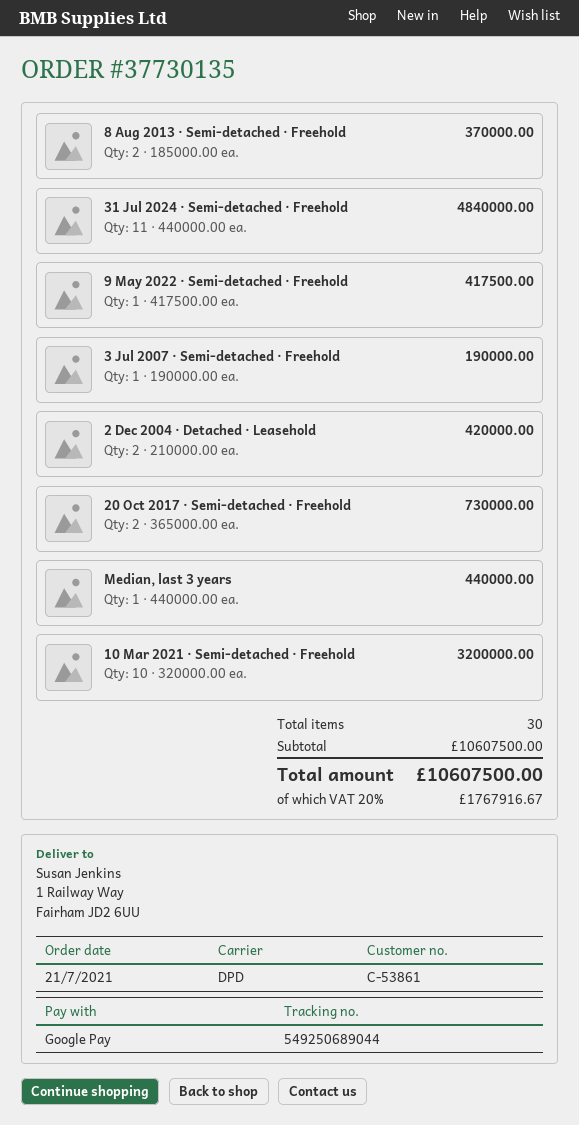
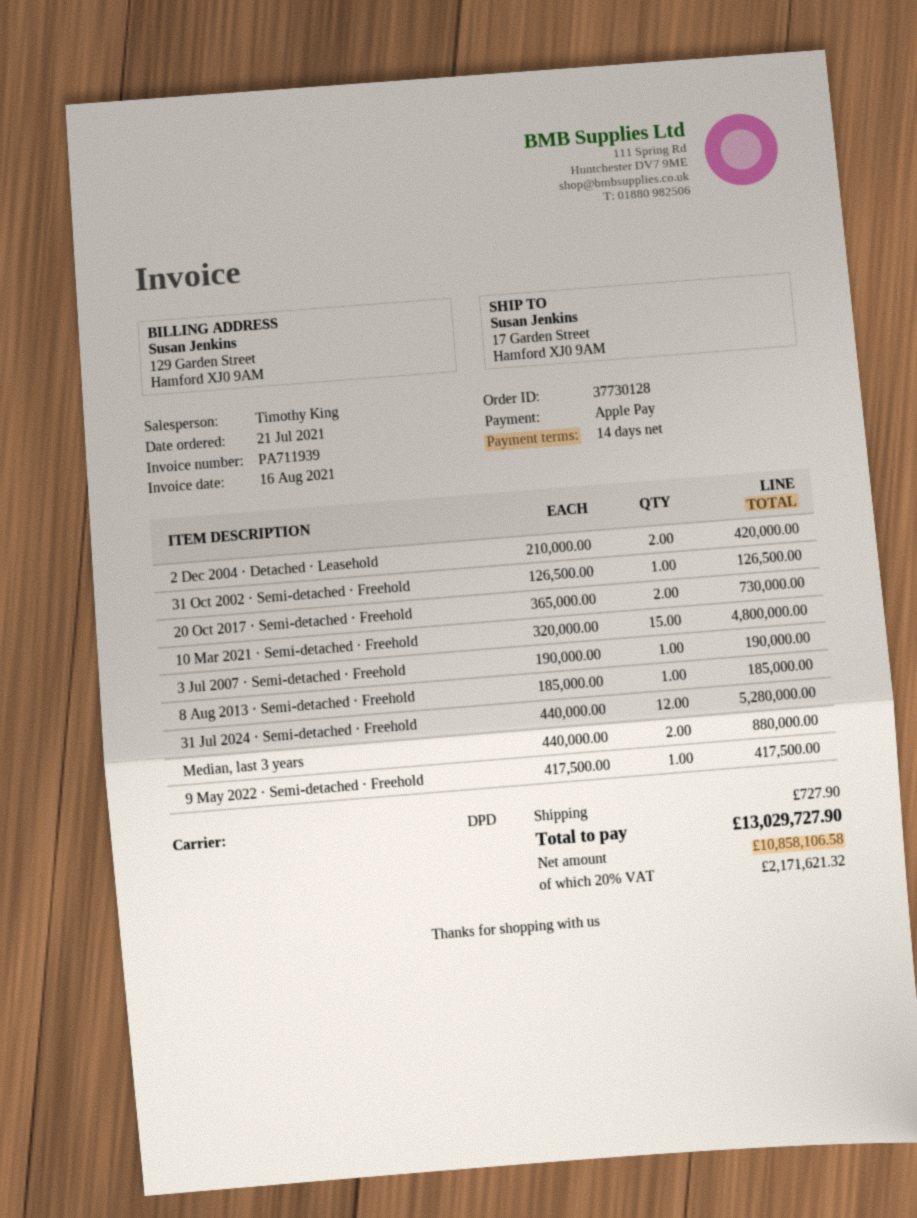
order number: 37730135 -> 37730128
payment method: Google Pay -> Apple Pay
ship to: 1 Railway Way, Fairham JD2 6UU -> 17 Garden Street, Hamford XJ0 9AM
8 Aug 2013 · Semi-detached · Freehold: 2 x 185000.00 = 370000.00 -> 1 x 185000.00 = 185000.00
31 Jul 2024 · Semi-detached · Freehold: 11 x 440000.00 = 4840000.00 -> 12 x 440000.00 = 5280000.00
Median, last 3 years: 1 x 440000.00 = 440000.00 -> 2 x 440000.00 = 880000.00
10 Mar 2021 · Semi-detached · Freehold: 10 x 320000.00 = 3200000.00 -> 15 x 320000.00 = 4800000.00
31 Oct 2002 · Semi-detached · Freehold: none -> 1 x 126500.00 = 126500.00
shipping: none -> 727.90
tax: 20% = 1767916.67 -> 20% = 2171621.32
total: 10607500.00 -> 13029727.90

